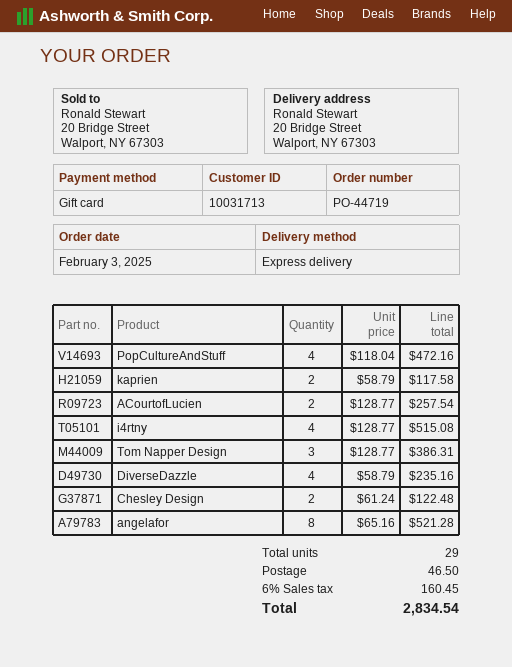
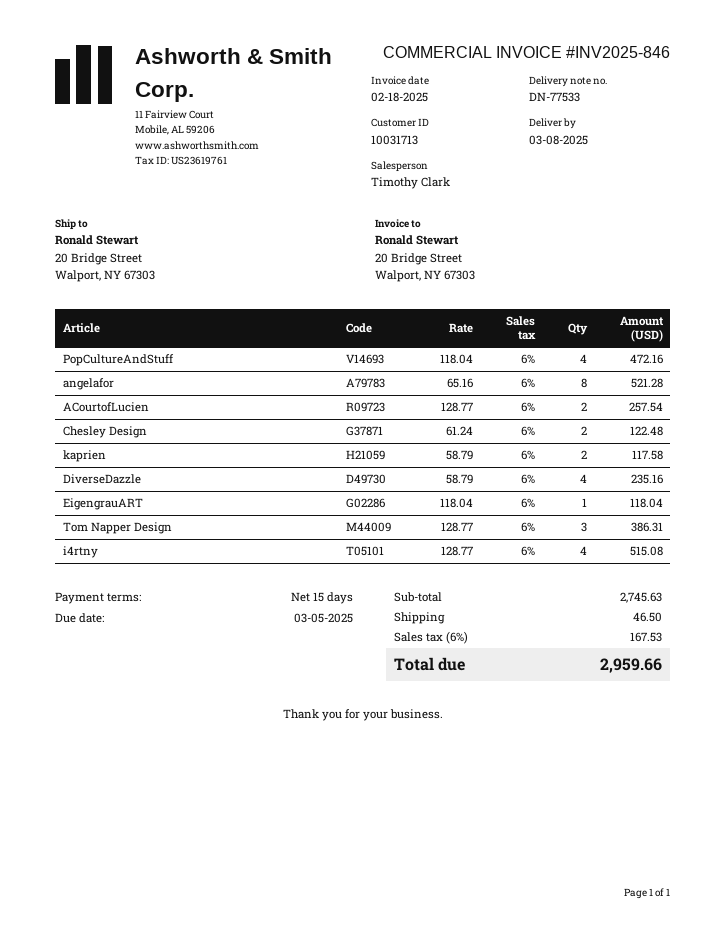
EigengrauART: none -> 1 x 118.04 = 118.04
tax: 6% = 160.45 -> 6% = 167.53
total: 2834.54 -> 2959.66

